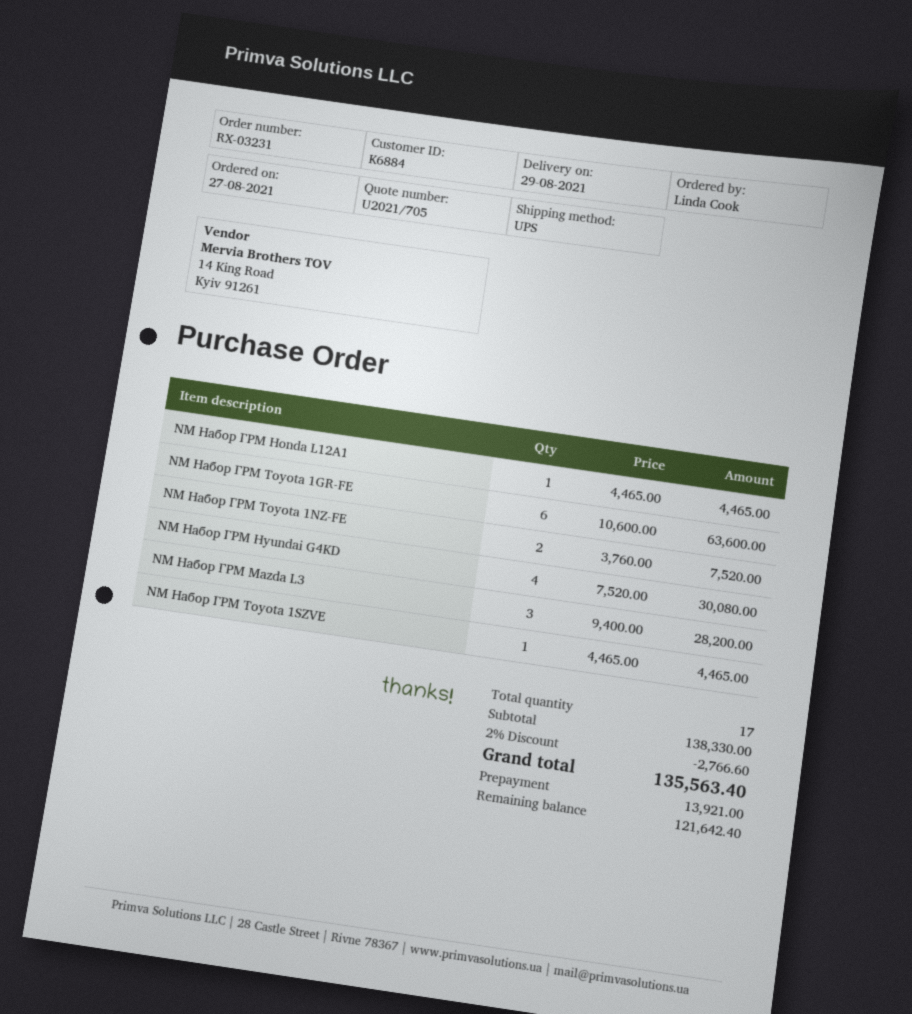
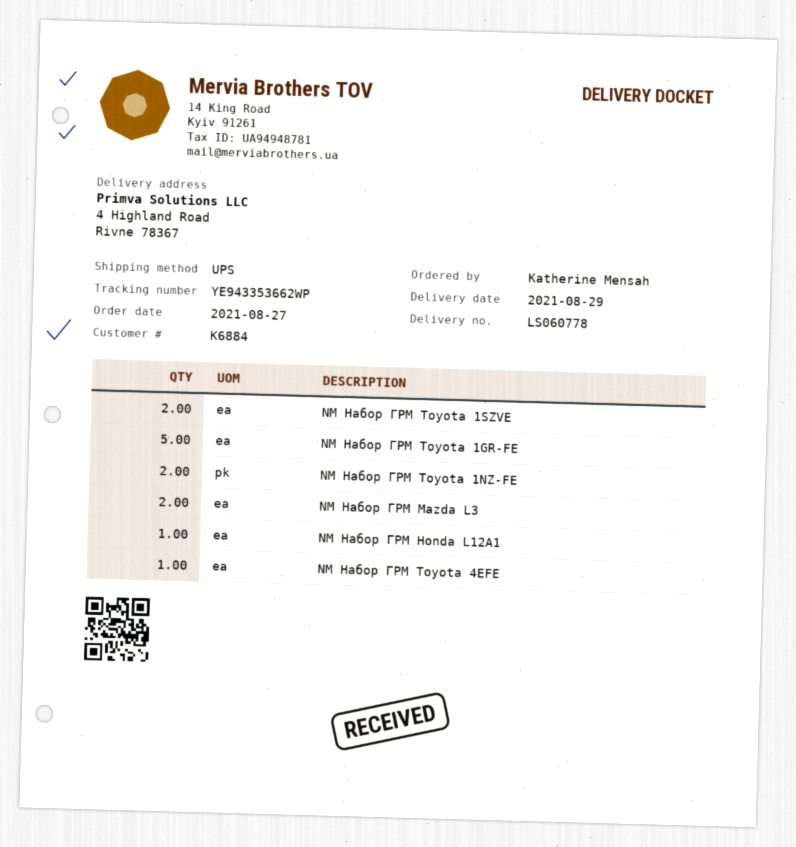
ordered by: Linda Cook -> Katherine Mensah
NM Набор ГРМ Toyota 1GR-FE: 6 -> 5
NM Набор ГРМ Hyundai G4KD: 4 -> none
NM Набор ГРМ Mazda L3: 3 -> 2
NM Набор ГРМ Toyota 1SZVE: 1 -> 2
NM Набор ГРМ Toyota 4EFE: none -> 1

